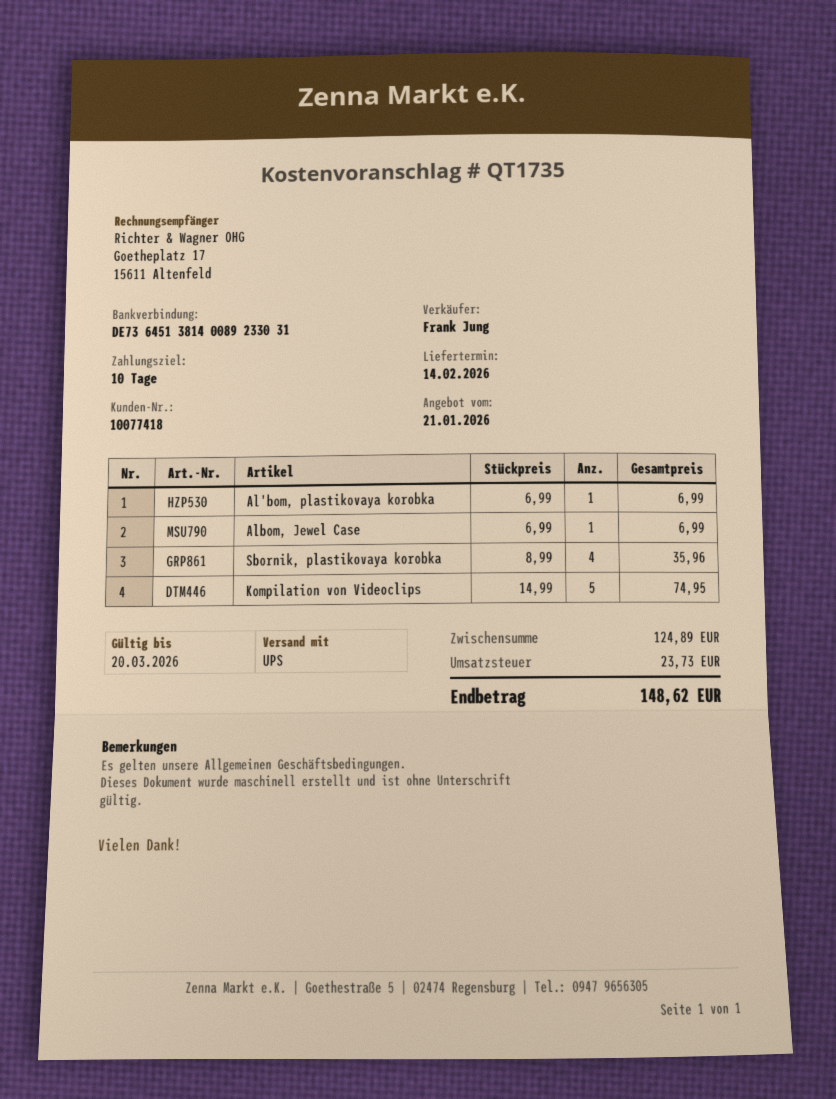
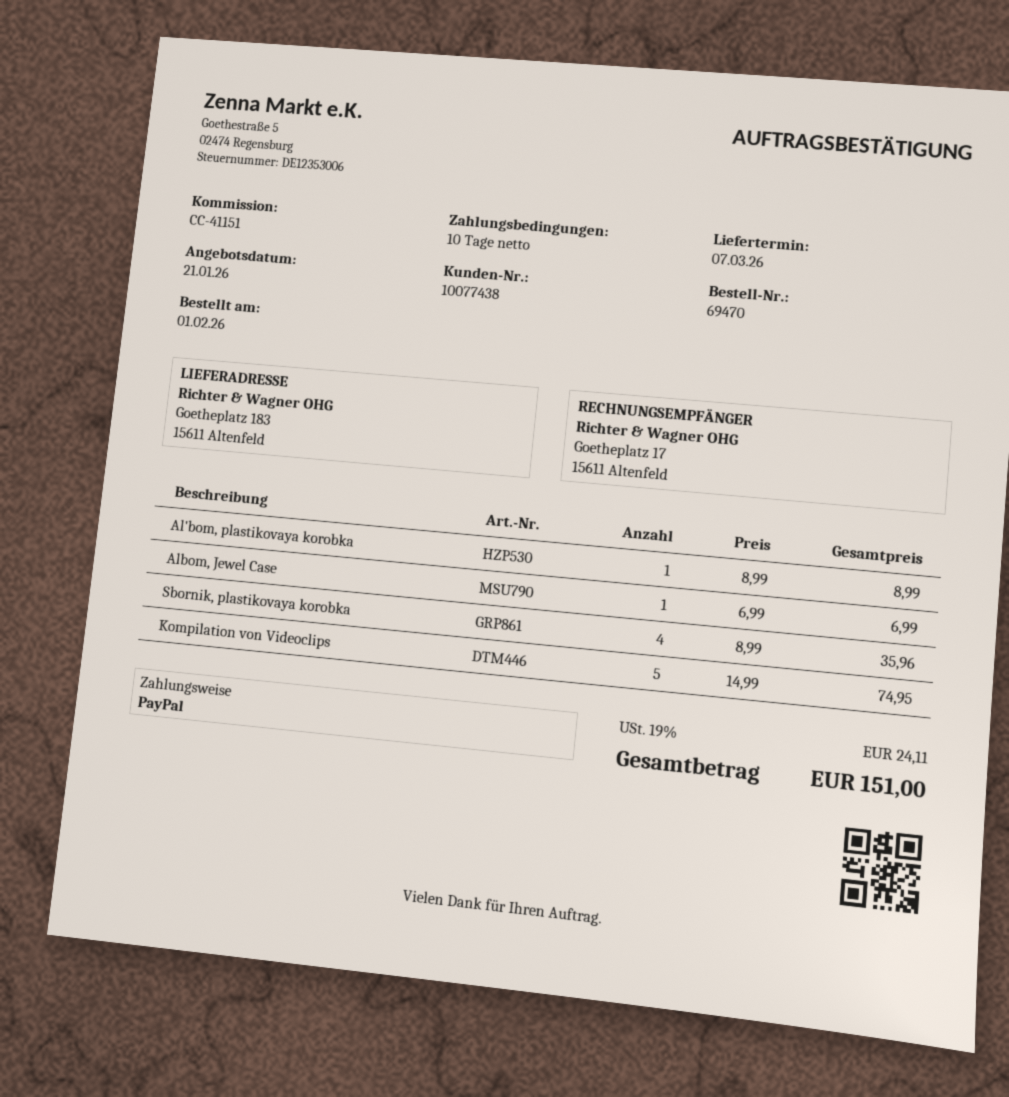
delivery date: 2026-02-14 -> 2026-03-07
customer number: 10077418 -> 10077438
Al'bom, plastikovaya korobka: 1 x 6.99 = 6.99 -> 1 x 8.99 = 8.99
tax: 23.73 -> 24.11
total: 148.62 -> 151.00

